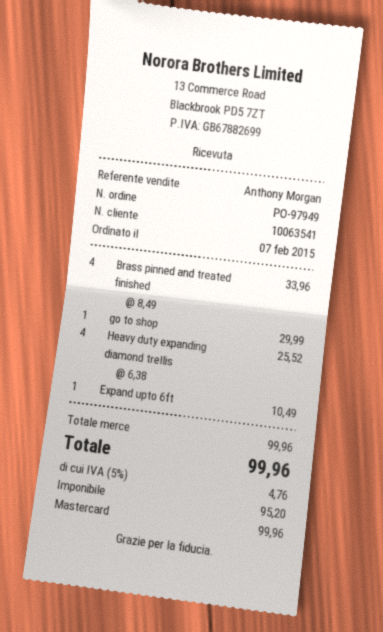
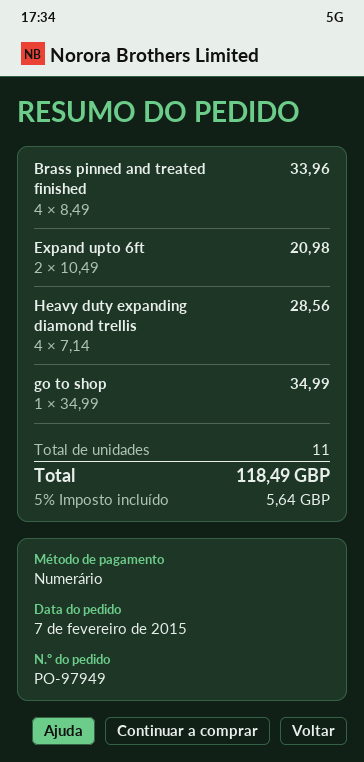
payment method: Mastercard -> cash
go to shop: 1 x 29.99 = 29.99 -> 1 x 34.99 = 34.99
Heavy duty expanding diamond trellis: 4 x 6.38 = 25.52 -> 4 x 7.14 = 28.56
Expand upto 6ft: 1 x 10.49 = 10.49 -> 2 x 10.49 = 20.98
tax: 5% = 4.76 -> 5% = 5.64
total: 99.96 -> 118.49

